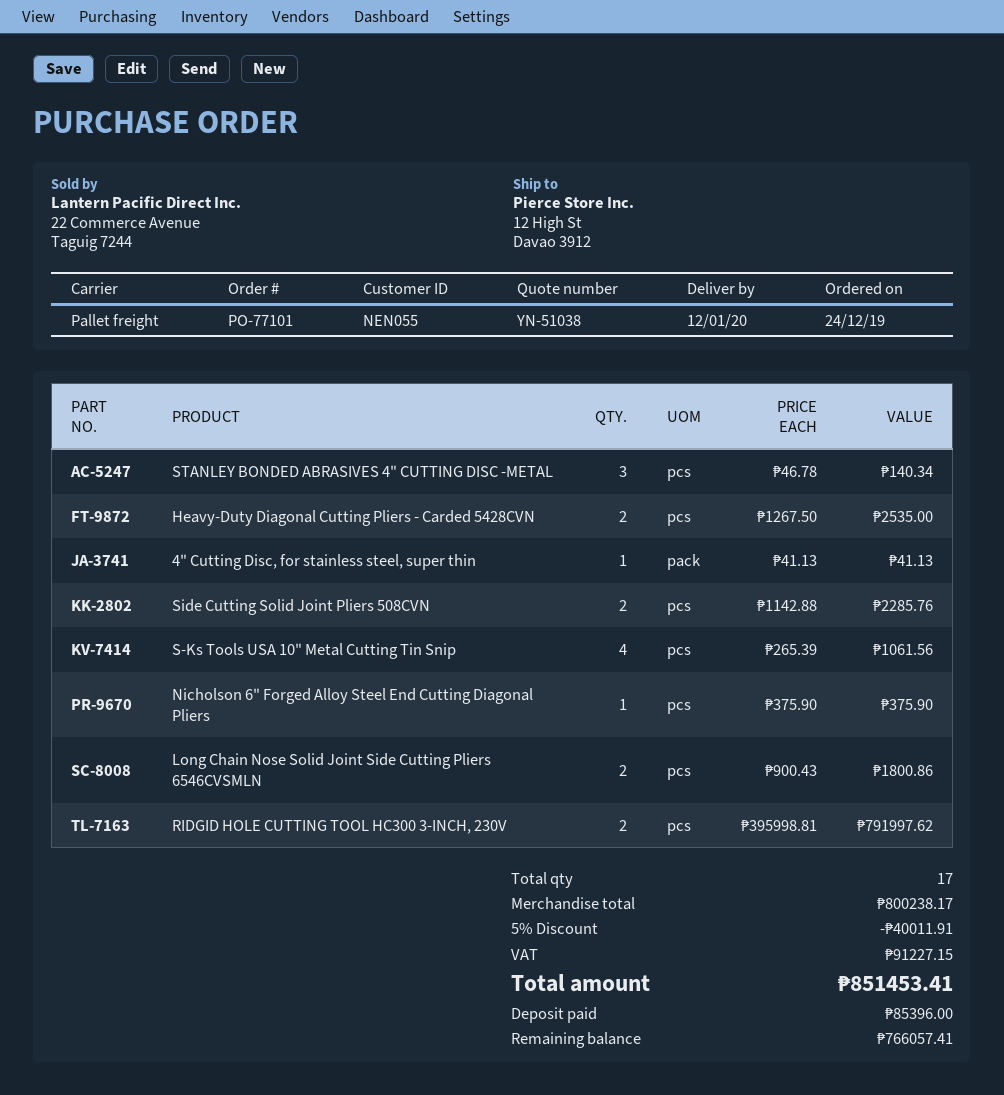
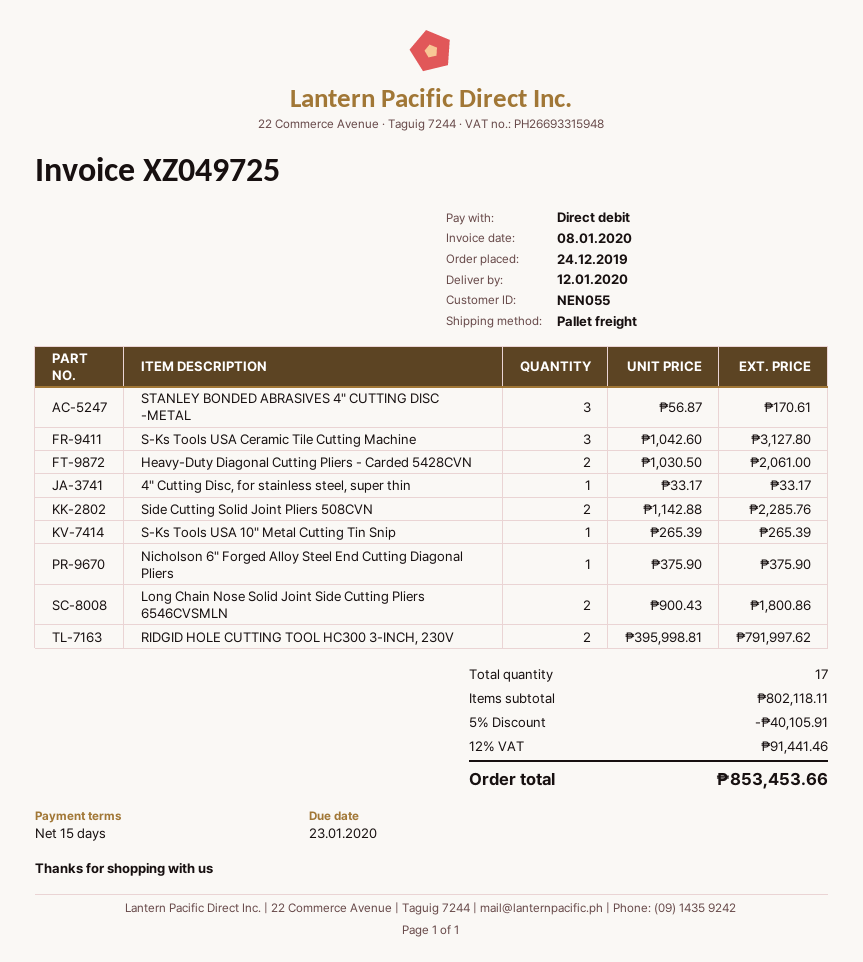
STANLEY BONDED ABRASIVES 4" CUTTING DISC -METAL: 3 x 46.78 = 140.34 -> 3 x 56.87 = 170.61
Heavy-Duty Diagonal Cutting Pliers - Carded 5428CVN: 2 x 1267.50 = 2535.00 -> 2 x 1030.50 = 2061.00
4" Cutting Disc, for stainless steel, super thin: 1 x 41.13 = 41.13 -> 1 x 33.17 = 33.17
S-Ks Tools USA 10" Metal Cutting Tin Snip: 4 x 265.39 = 1061.56 -> 1 x 265.39 = 265.39
S-Ks Tools USA Ceramic Tile Cutting Machine: none -> 3 x 1042.60 = 3127.80
subtotal: 800238.17 -> 802118.11
discount: 5% = 40011.91 -> 5% = 40105.91
tax: 91227.15 -> 91441.46
total: 851453.41 -> 853453.66

